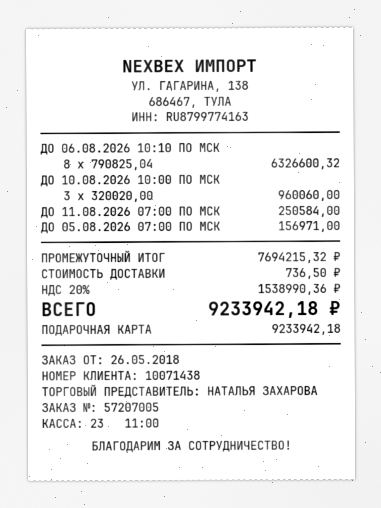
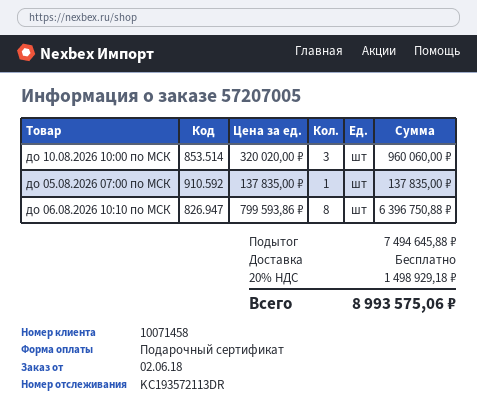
order date: 2018-05-26 -> 2018-06-02
customer number: 10071438 -> 10071458
ДО 06.08.2026 10:10 ПО МСК: 8 x 790825.04 = 6326600.32 -> 8 x 799593.86 = 6396750.88
ДО 11.08.2026 07:00 ПО МСК: 1 x 250584.00 = 250584.00 -> none
ДО 05.08.2026 07:00 ПО МСК: 1 x 156971.00 = 156971.00 -> 1 x 137835.00 = 137835.00
subtotal: 7694215.32 -> 7494645.88
shipping: 736.50 -> 0.00
tax: 20% = 1538990.36 -> 20% = 1498929.18
total: 9233942.18 -> 8993575.06

